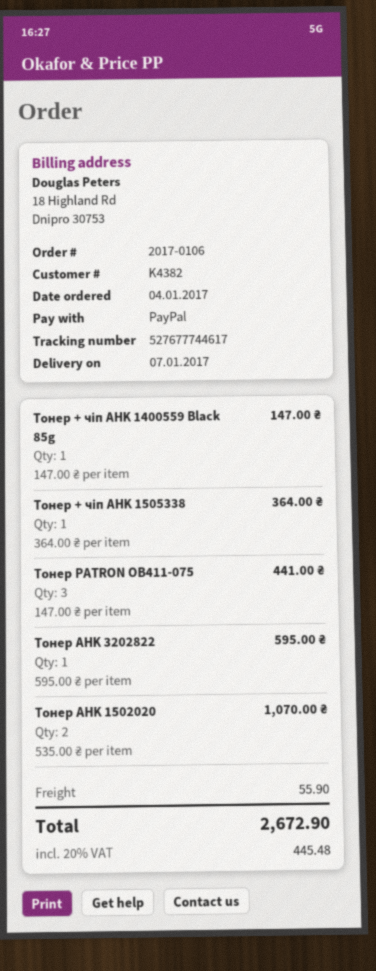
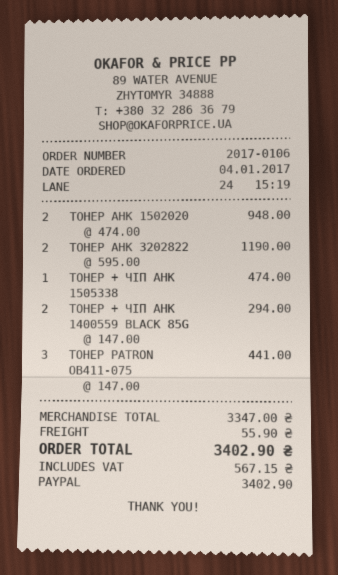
Тонер + чіп AHK 1400559 Black 85g: 1 x 147.00 = 147.00 -> 2 x 147.00 = 294.00
Тонер + чіп AHK 1505338: 1 x 364.00 = 364.00 -> 1 x 474.00 = 474.00
Тонер AHK 3202822: 1 x 595.00 = 595.00 -> 2 x 595.00 = 1190.00
Тонер AHK 1502020: 2 x 535.00 = 1070.00 -> 2 x 474.00 = 948.00
tax: 445.48 -> 567.15
total: 2672.90 -> 3402.90

